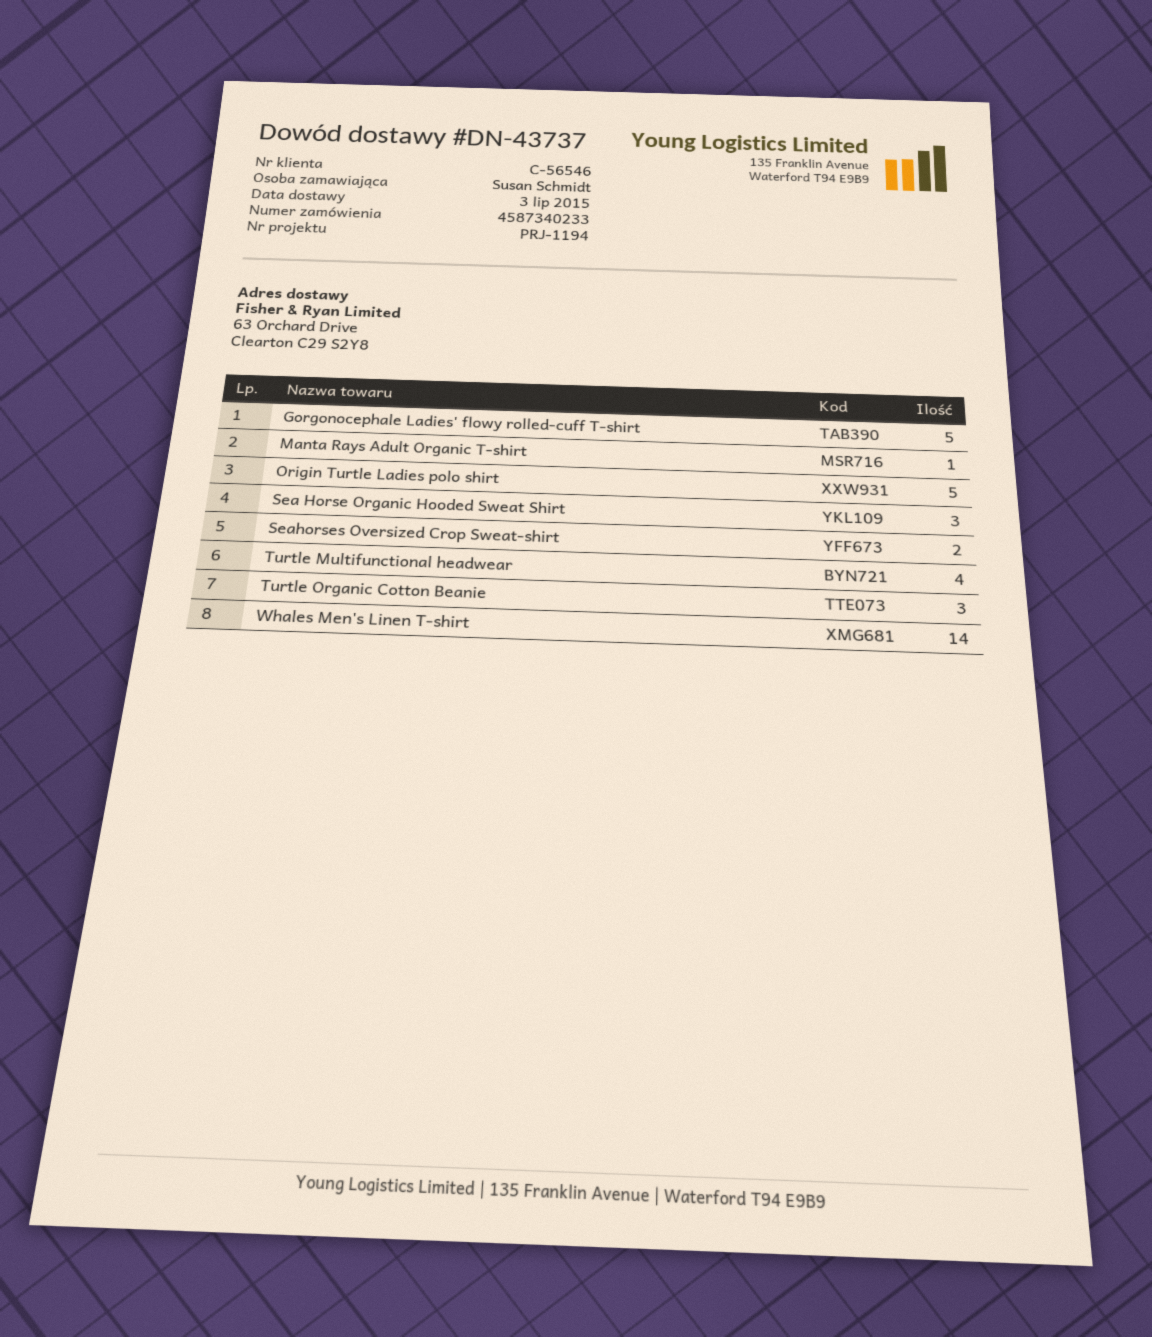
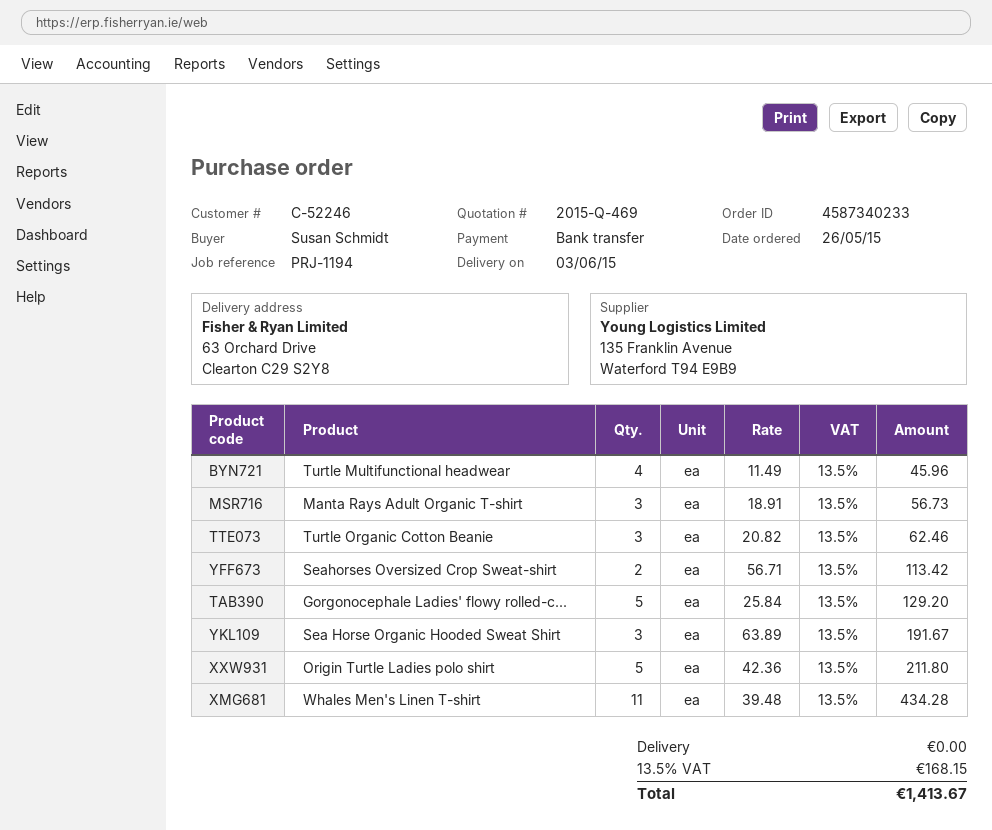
delivery date: 2015-07-03 -> 2015-06-03
customer number: C-56546 -> C-52246
Manta Rays Adult Organic T-shirt: 1 -> 3
Whales Men's Linen T-shirt: 14 -> 11

